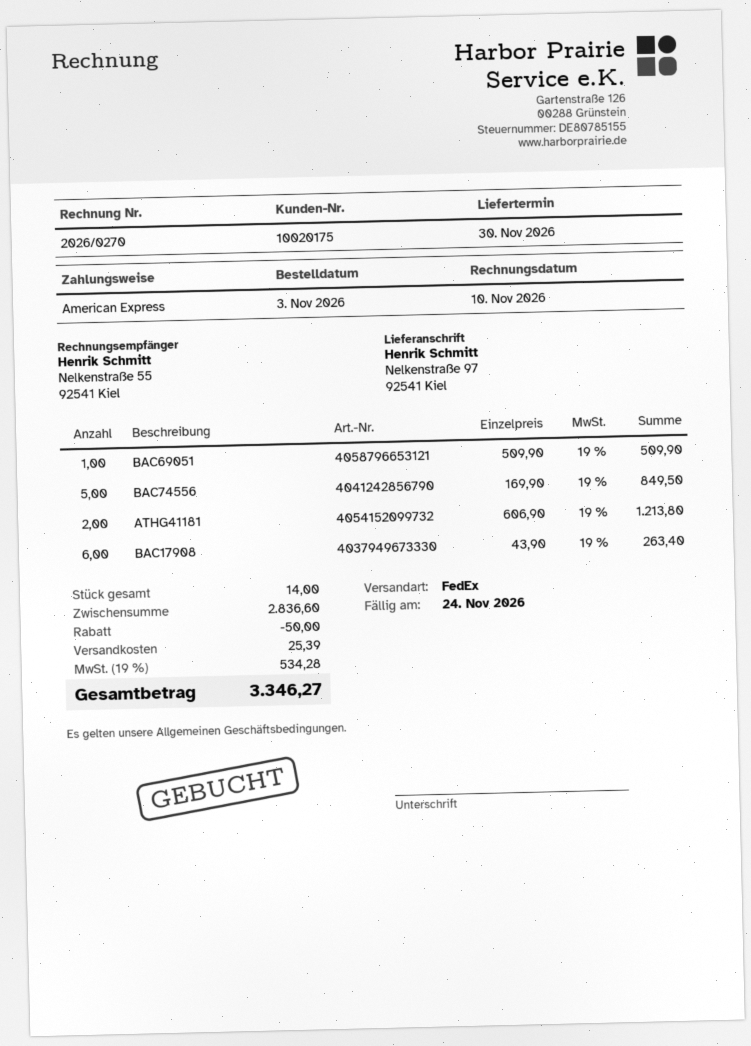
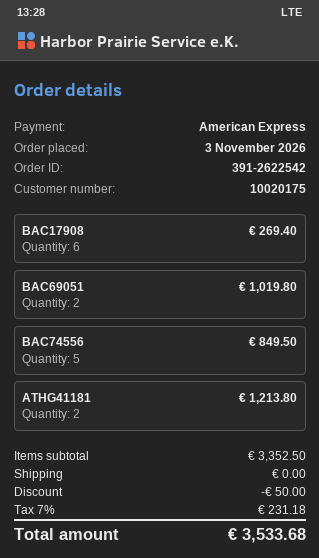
BAC69051: 1 for 509.90 -> 2 for 1019.80
BAC17908: 6 for 263.40 -> 6 for 269.40
subtotal: 2836.60 -> 3352.50
shipping: 25.39 -> 0.00
tax: 19% = 534.28 -> 7% = 231.18
total: 3346.27 -> 3533.68

